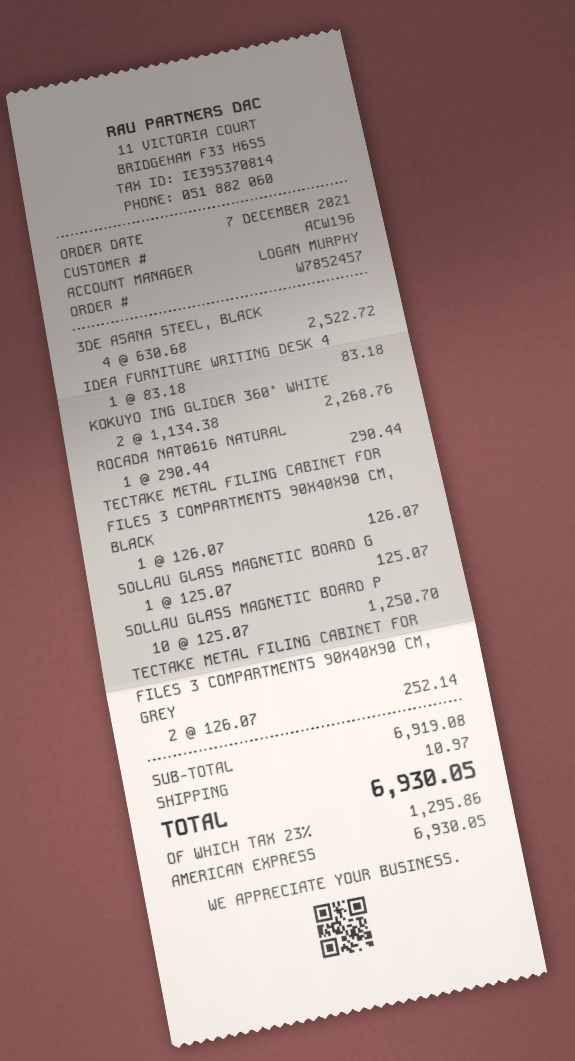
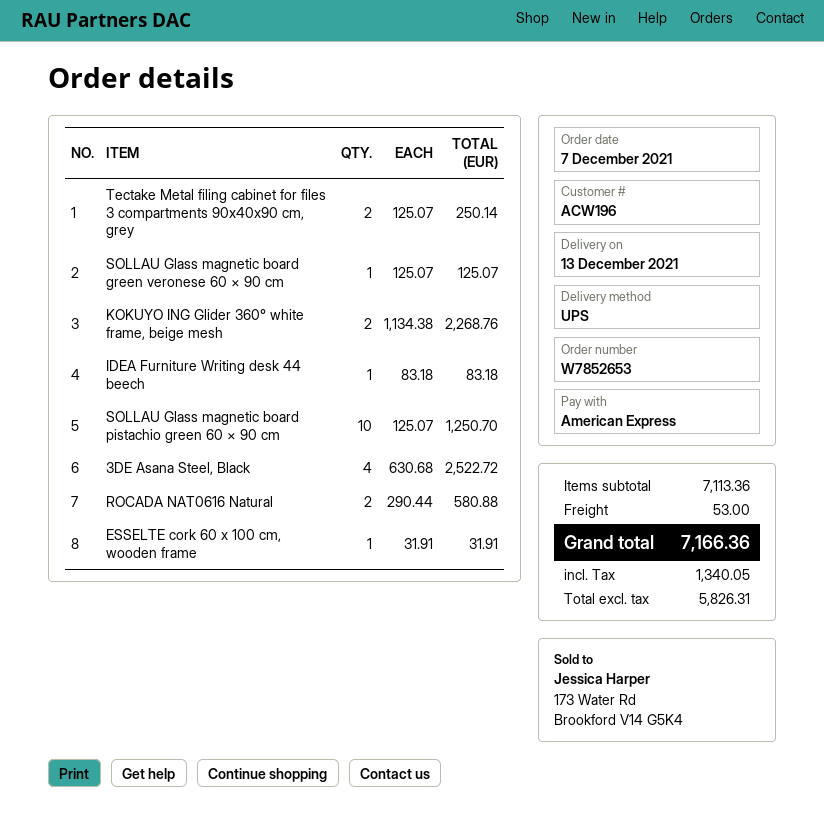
order number: W7852457 -> W7852653
ROCADA NAT0616 NATURAL: 1 x 290.44 = 290.44 -> 2 x 290.44 = 580.88
TECTAKE METAL FILING CABINET FOR FILES 3 COMPARTMENTS 90X40X90 CM, BLACK: 1 x 126.07 = 126.07 -> none
TECTAKE METAL FILING CABINET FOR FILES 3 COMPARTMENTS 90X40X90 CM, GREY: 2 x 126.07 = 252.14 -> 2 x 125.07 = 250.14
ESSELTE cork 60 x 100 cm, wooden frame: none -> 1 x 31.91 = 31.91
subtotal: 6919.08 -> 7113.36
shipping: 10.97 -> 53.00
tax: 1295.86 -> 1340.05
total: 6930.05 -> 7166.36

